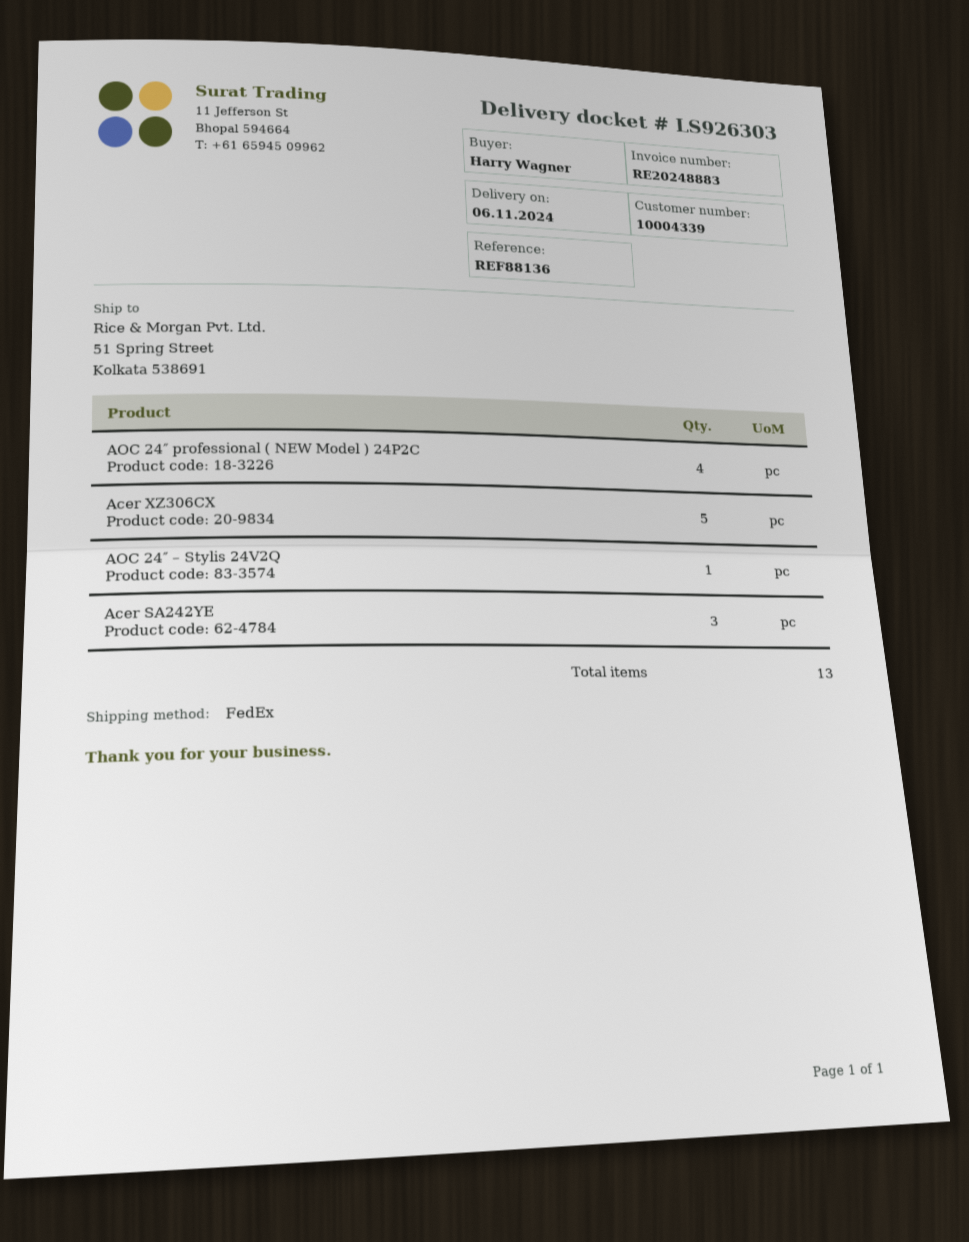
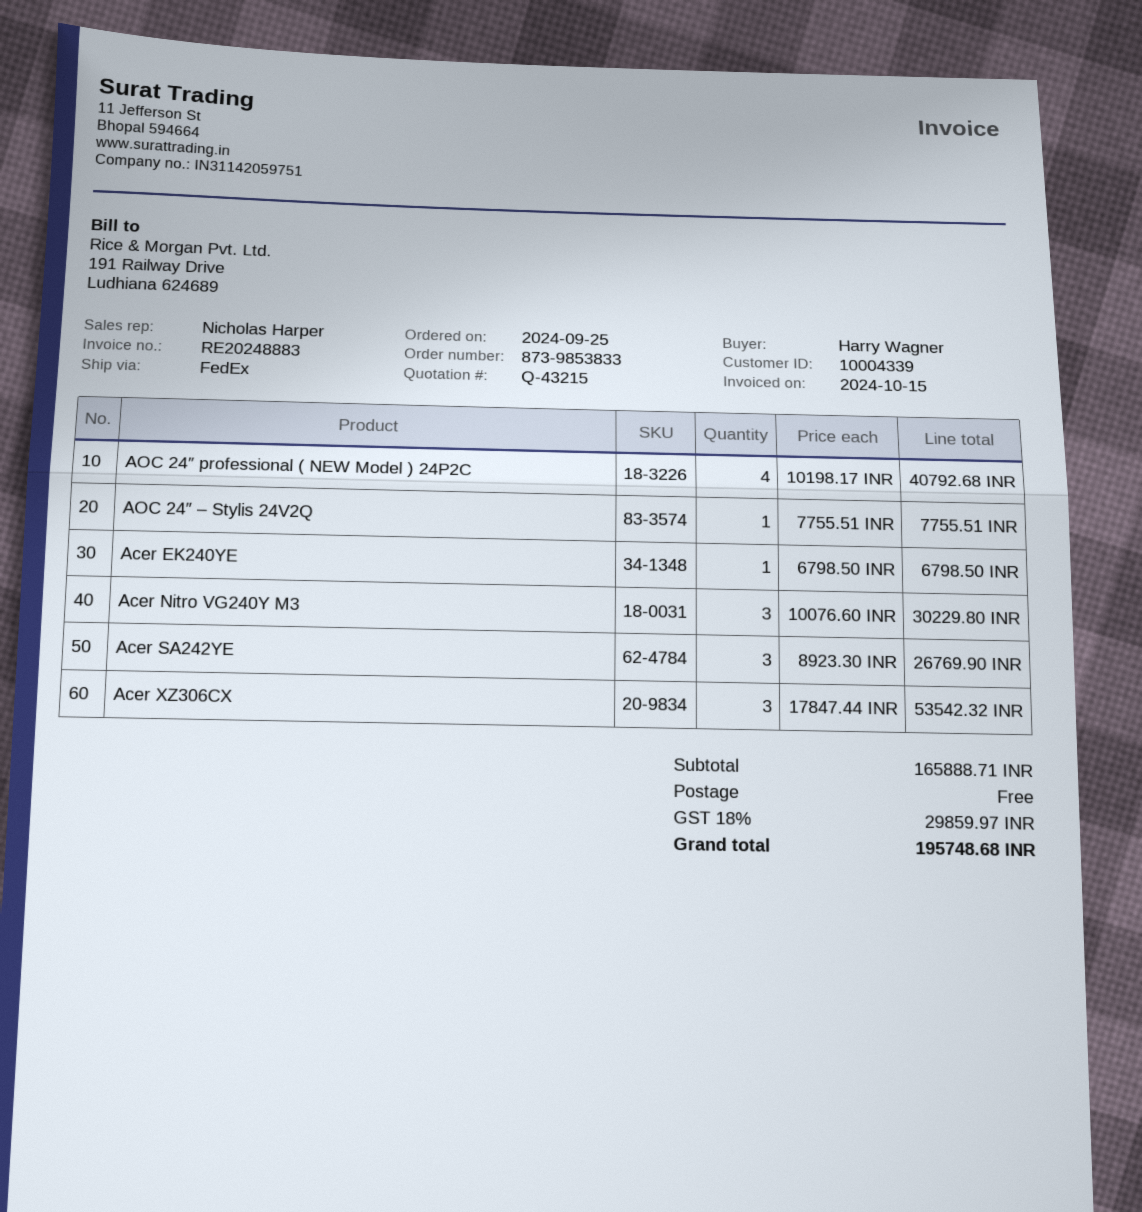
Acer XZ306CX: 5 -> 3
Acer EK240YE: none -> 1
Acer Nitro VG240Y M3: none -> 3

